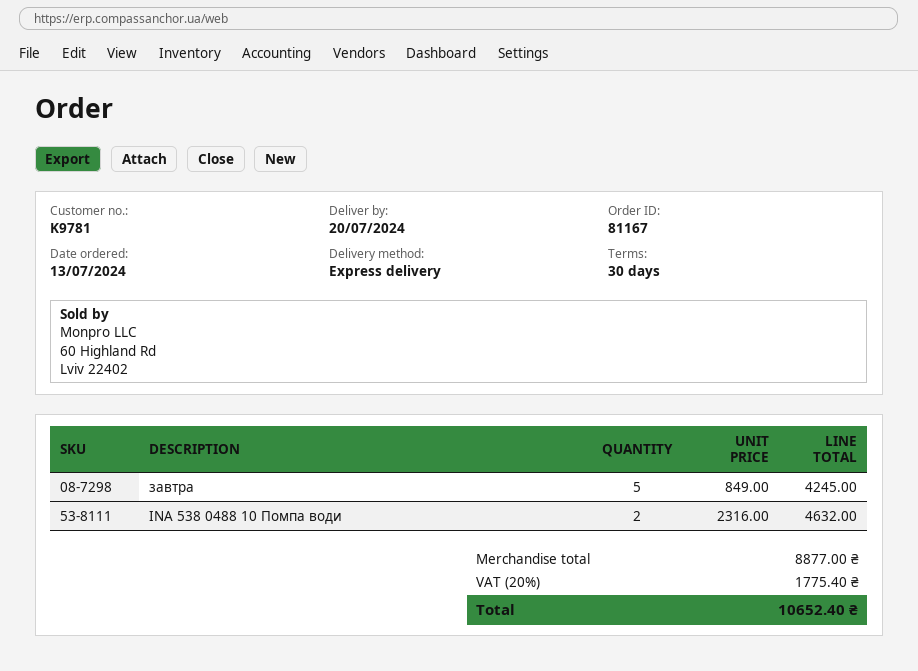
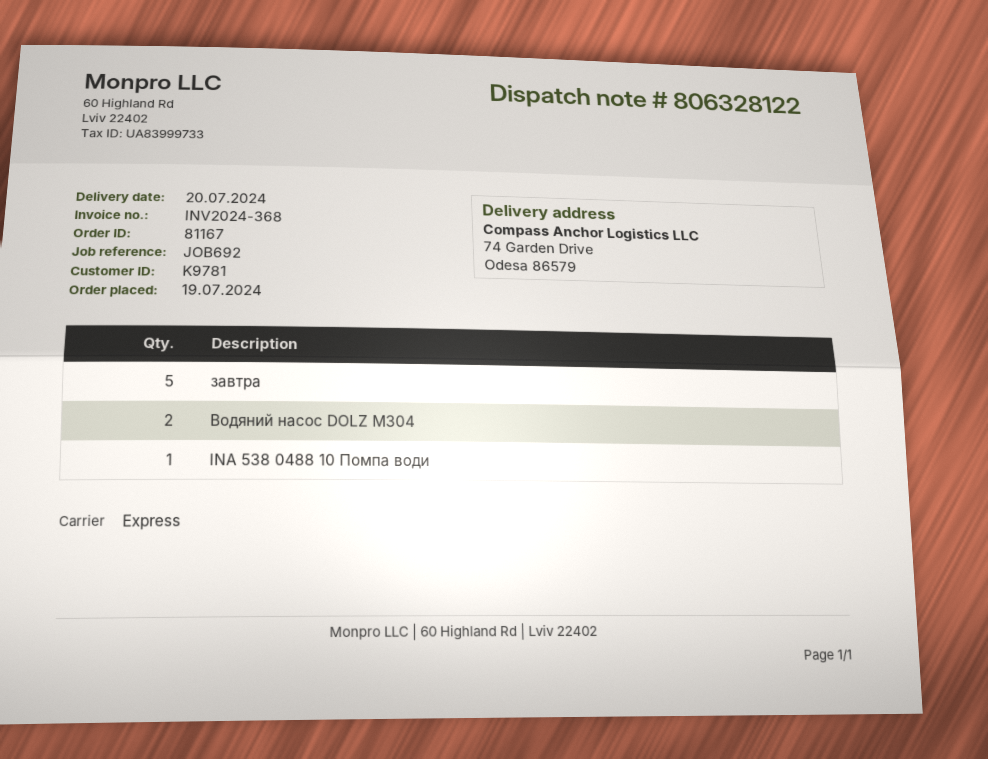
order date: 2024-07-13 -> 2024-07-19
INA 538 0488 10 Помпа води: 2 -> 1
Водяний насос DOLZ M304: none -> 2

